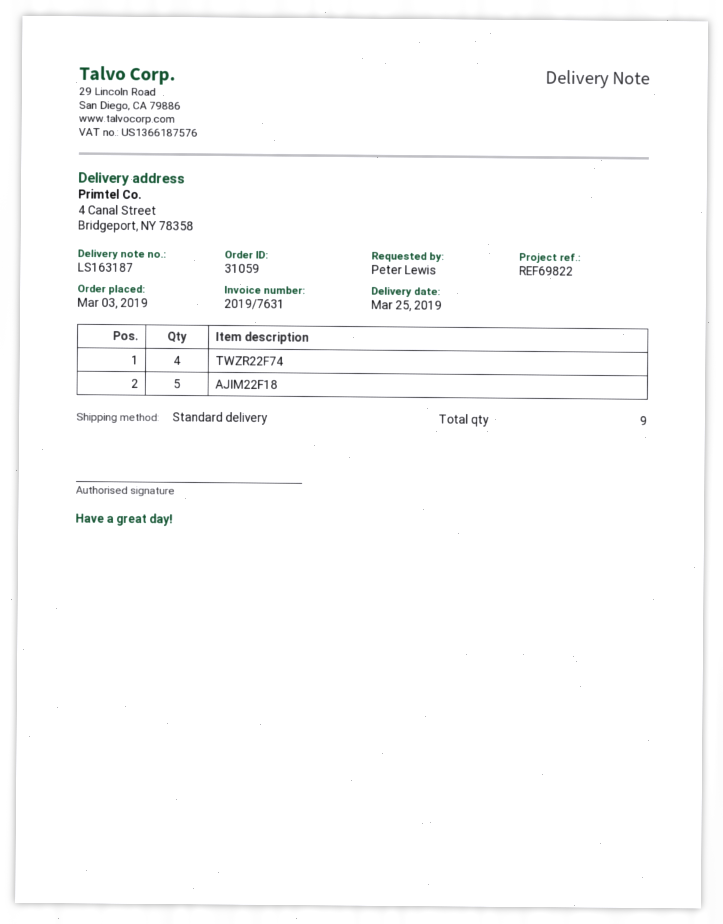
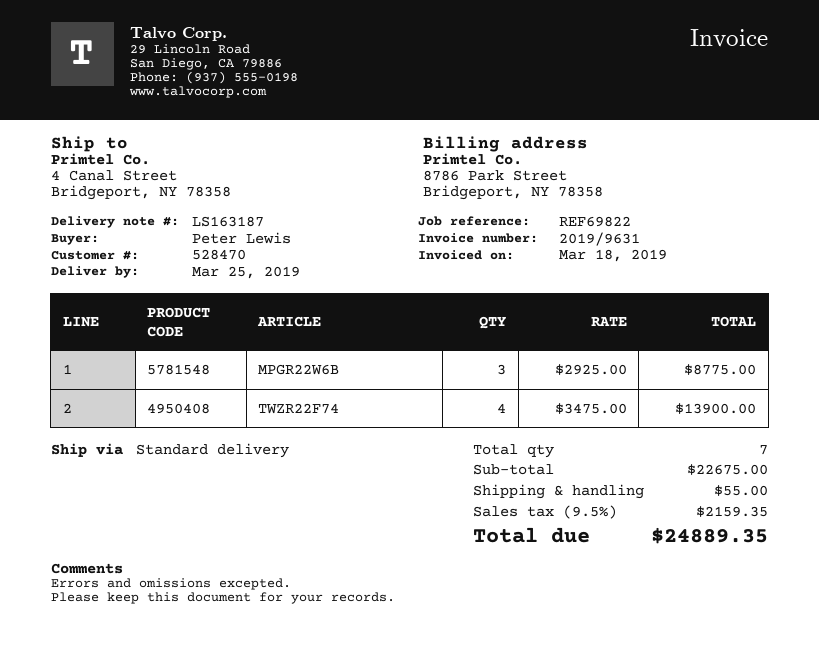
invoice number: 2019/7631 -> 2019/9631
AJIM22F18: 5 -> none
MPGR22W6B: none -> 3
total quantity: 9 -> 7

